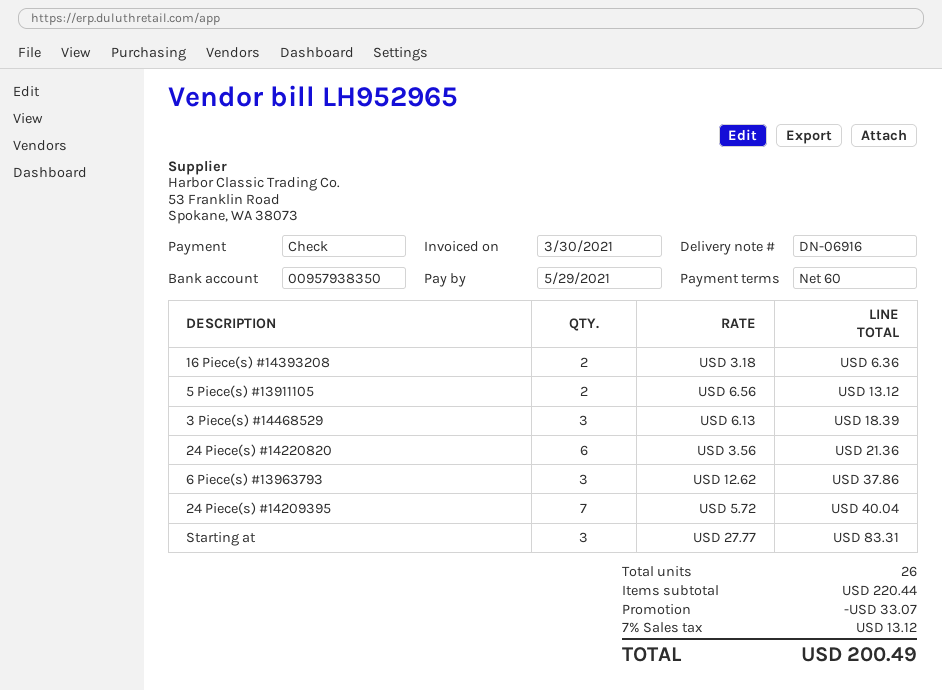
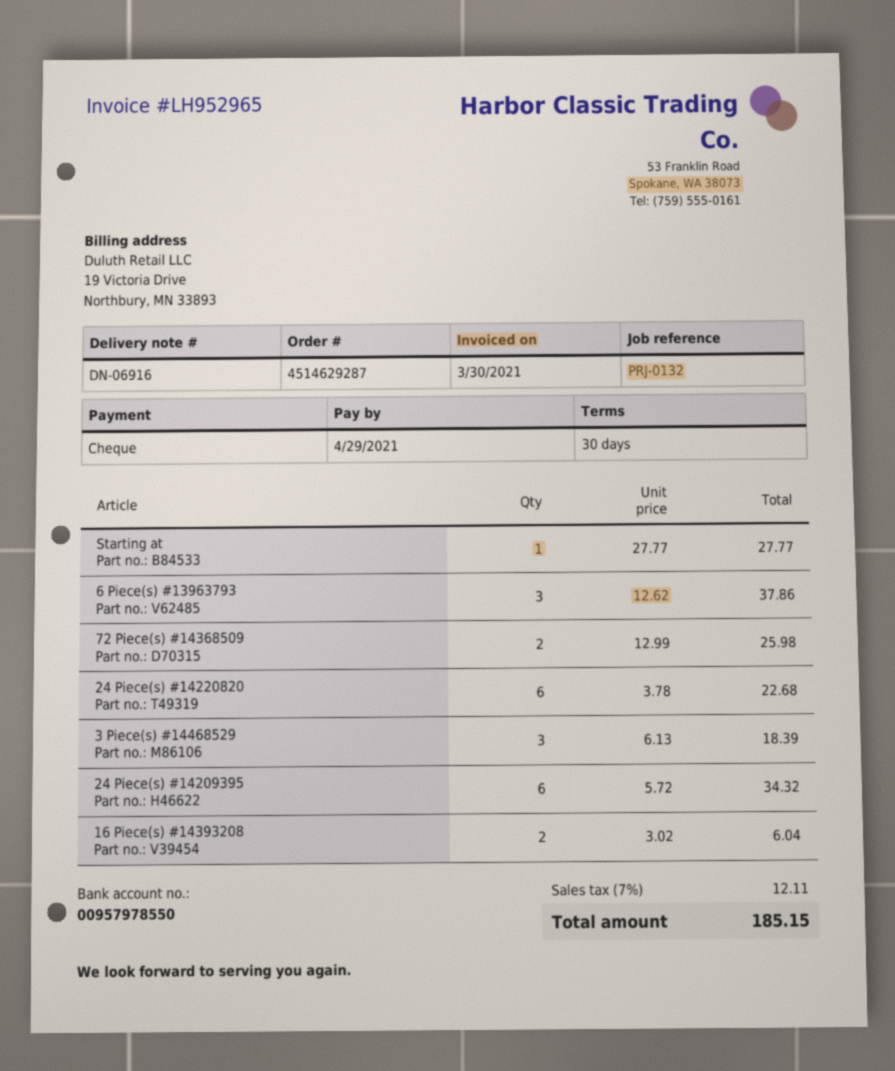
payment terms: 60 days -> 30 days
due date: 2021-05-29 -> 2021-04-29
bank account: 00957938350 -> 00957978550
16 Piece(s) #14393208: 2 x 3.18 = 6.36 -> 2 x 3.02 = 6.04
5 Piece(s) #13911105: 2 x 6.56 = 13.12 -> none
24 Piece(s) #14220820: 6 x 3.56 = 21.36 -> 6 x 3.78 = 22.68
24 Piece(s) #14209395: 7 x 5.72 = 40.04 -> 6 x 5.72 = 34.32
Starting at: 3 x 27.77 = 83.31 -> 1 x 27.77 = 27.77
72 Piece(s) #14368509: none -> 2 x 12.99 = 25.98
discount: 33.07 -> none
tax: 7% = 13.12 -> 7% = 12.11
total: 200.49 -> 185.15

